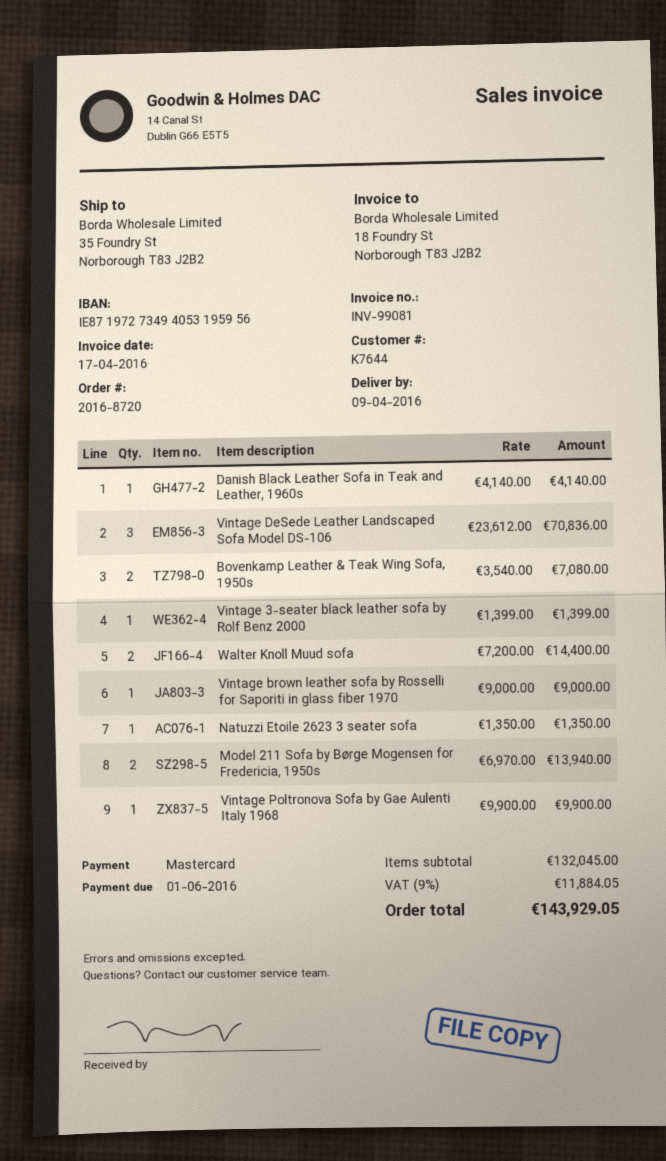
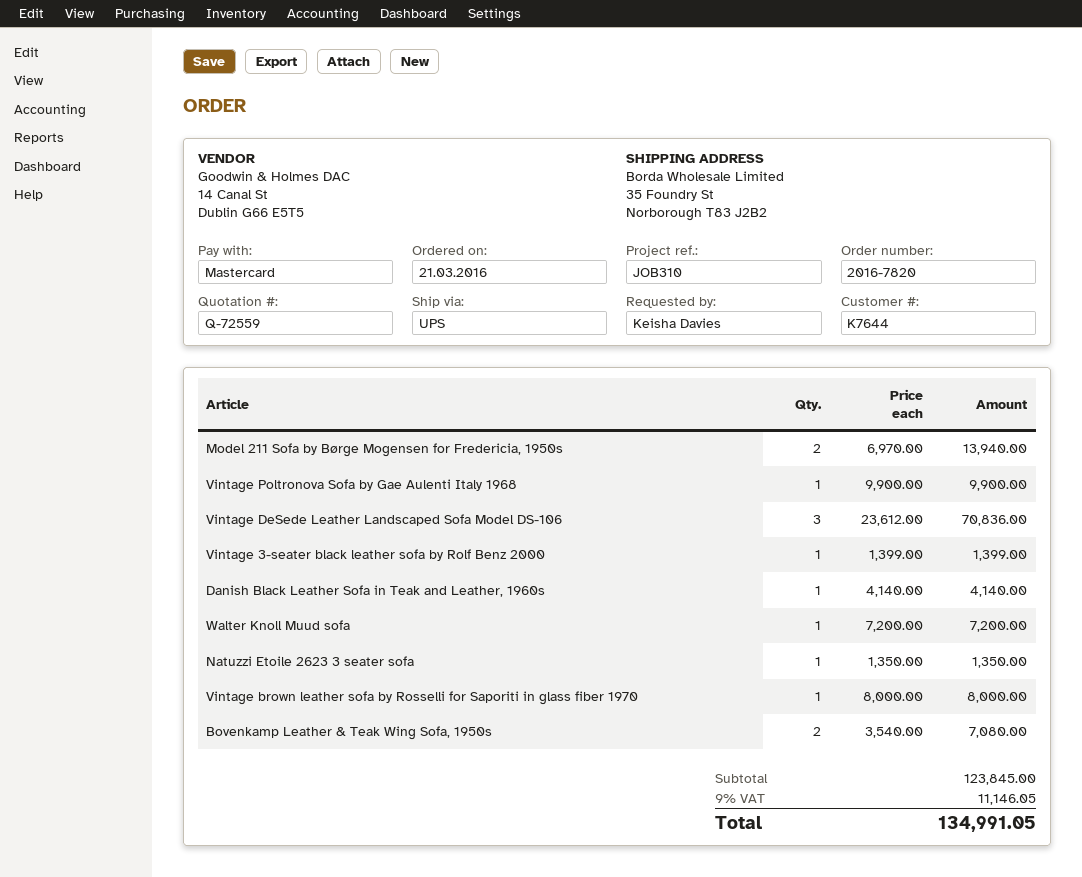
order number: 2016-8720 -> 2016-7820
Walter Knoll Muud sofa: 2 x 7200.00 = 14400.00 -> 1 x 7200.00 = 7200.00
Vintage brown leather sofa by Rosselli for Saporiti in glass fiber 1970: 1 x 9000.00 = 9000.00 -> 1 x 8000.00 = 8000.00
subtotal: 132045.00 -> 123845.00
tax: 9% = 11884.05 -> 9% = 11146.05
total: 143929.05 -> 134991.05

